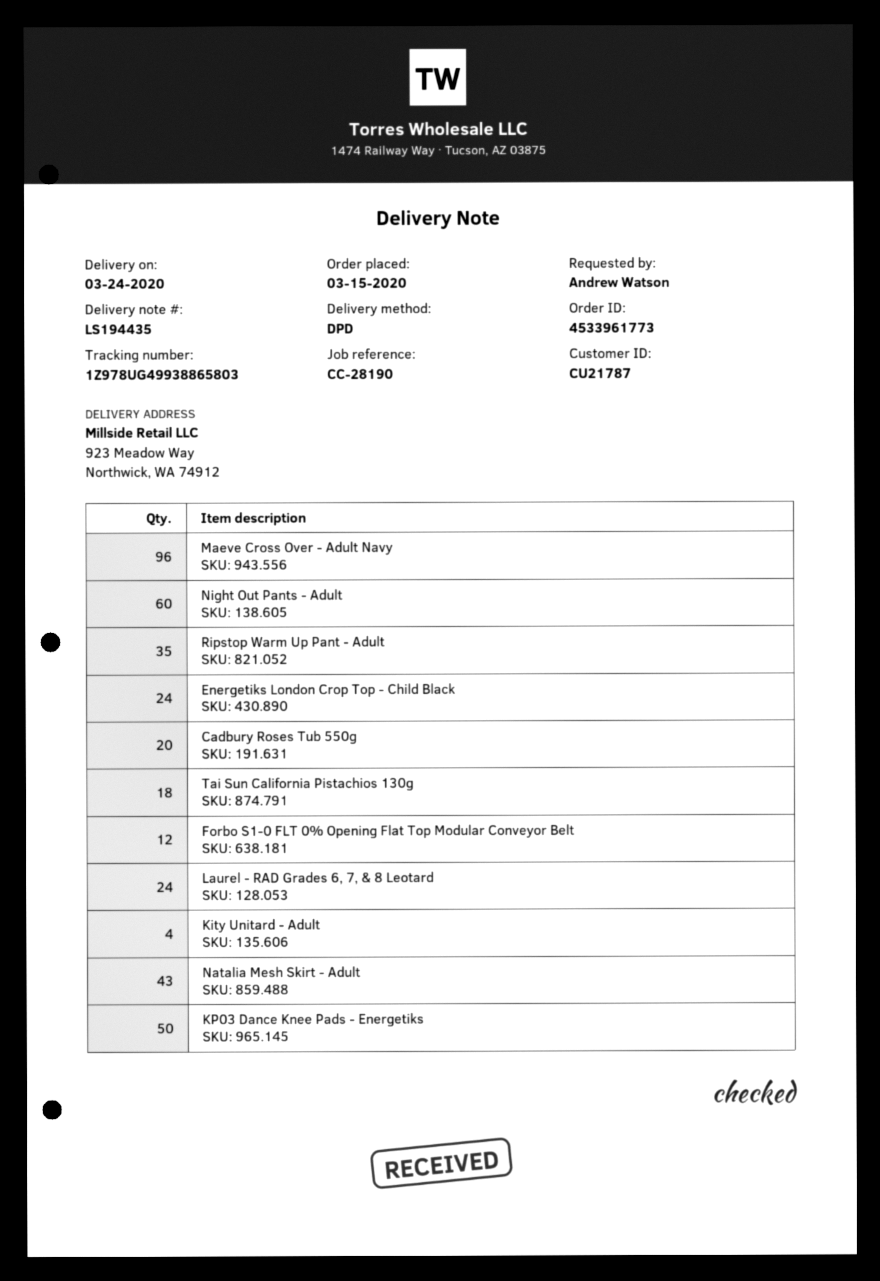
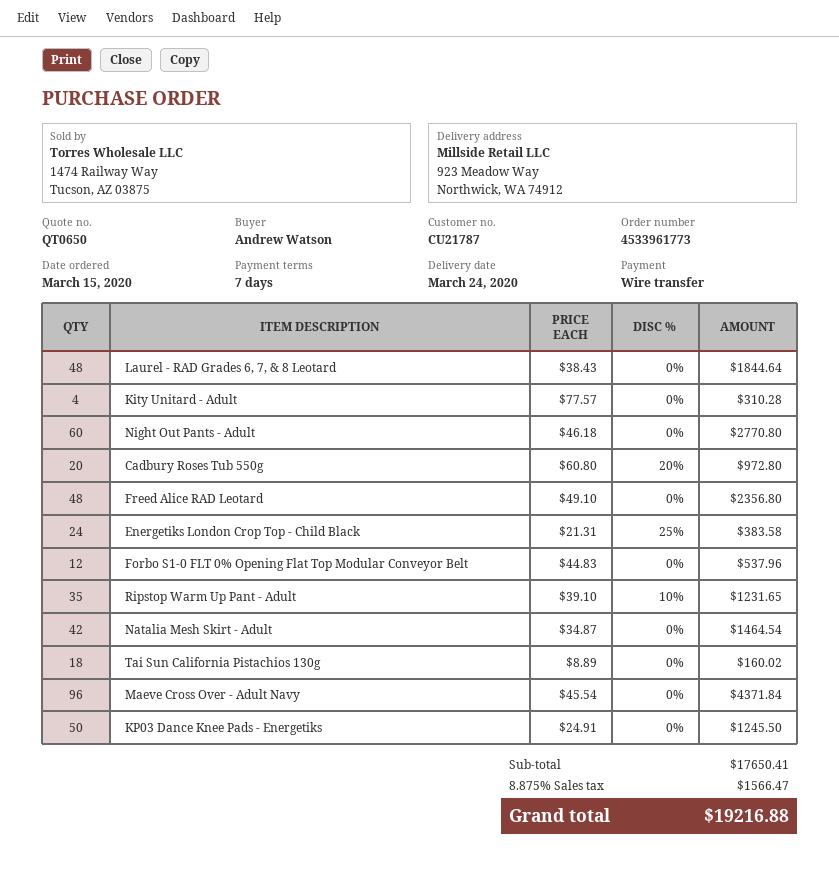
Laurel - RAD Grades 6, 7, & 8 Leotard: 24 -> 48
Natalia Mesh Skirt - Adult: 43 -> 42
Freed Alice RAD Leotard: none -> 48

